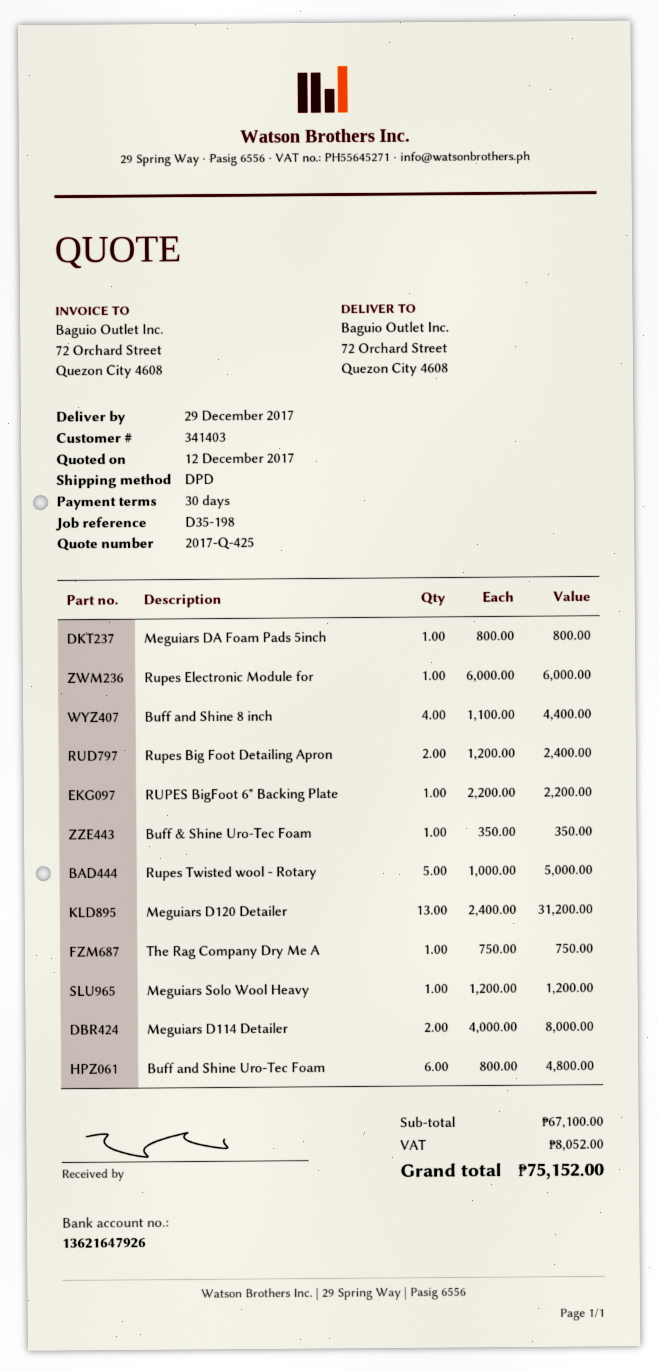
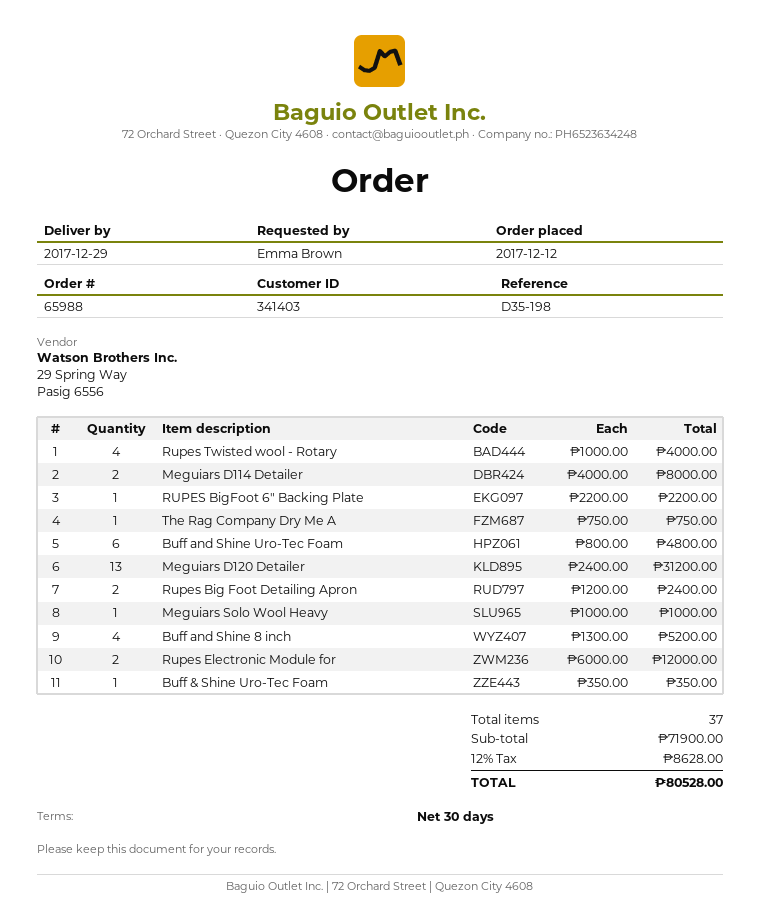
Meguiars DA Foam Pads 5inch: 1 x 800.00 = 800.00 -> none
Rupes Electronic Module for: 1 x 6000.00 = 6000.00 -> 2 x 6000.00 = 12000.00
Buff and Shine 8 inch: 4 x 1100.00 = 4400.00 -> 4 x 1300.00 = 5200.00
Rupes Twisted wool - Rotary: 5 x 1000.00 = 5000.00 -> 4 x 1000.00 = 4000.00
Meguiars Solo Wool Heavy: 1 x 1200.00 = 1200.00 -> 1 x 1000.00 = 1000.00
subtotal: 67100.00 -> 71900.00
tax: 8052.00 -> 8628.00
total: 75152.00 -> 80528.00

